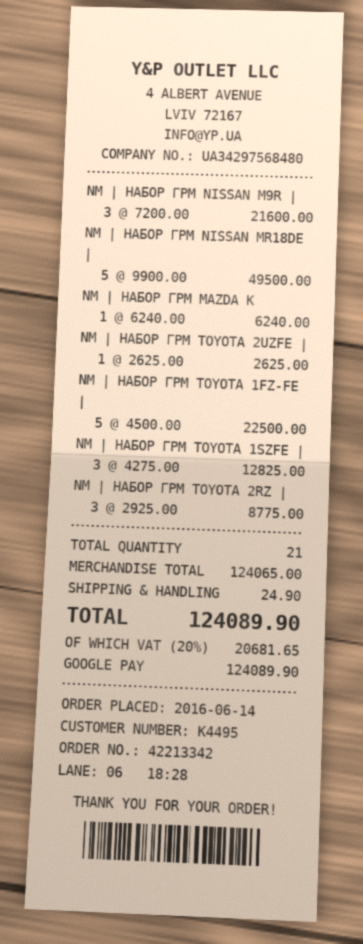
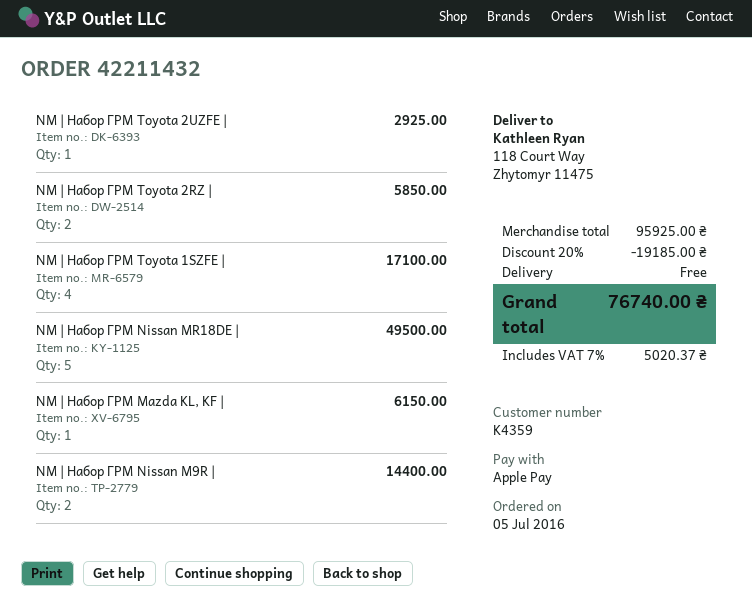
order number: 42213342 -> 42211432
order date: 2016-06-14 -> 2016-07-05
customer number: K4495 -> K4359
payment method: Google Pay -> Apple Pay
NM | НАБОР ГРМ NISSAN M9R |: 3 for 21600.00 -> 2 for 14400.00
NM | НАБОР ГРМ MAZDA K: 1 for 6240.00 -> 1 for 6150.00
NM | НАБОР ГРМ TOYOTA 2UZFE |: 1 for 2625.00 -> 1 for 2925.00
NM | НАБОР ГРМ TOYOTA 1FZ-FE |: 5 for 22500.00 -> none
NM | НАБОР ГРМ TOYOTA 1SZFE |: 3 for 12825.00 -> 4 for 17100.00
NM | НАБОР ГРМ TOYOTA 2RZ |: 3 for 8775.00 -> 2 for 5850.00
subtotal: 124065.00 -> 95925.00
discount: none -> 20% = 19185.00
shipping: 24.90 -> 0.00
tax: 20% = 20681.65 -> 7% = 5020.37
total: 124089.90 -> 76740.00

